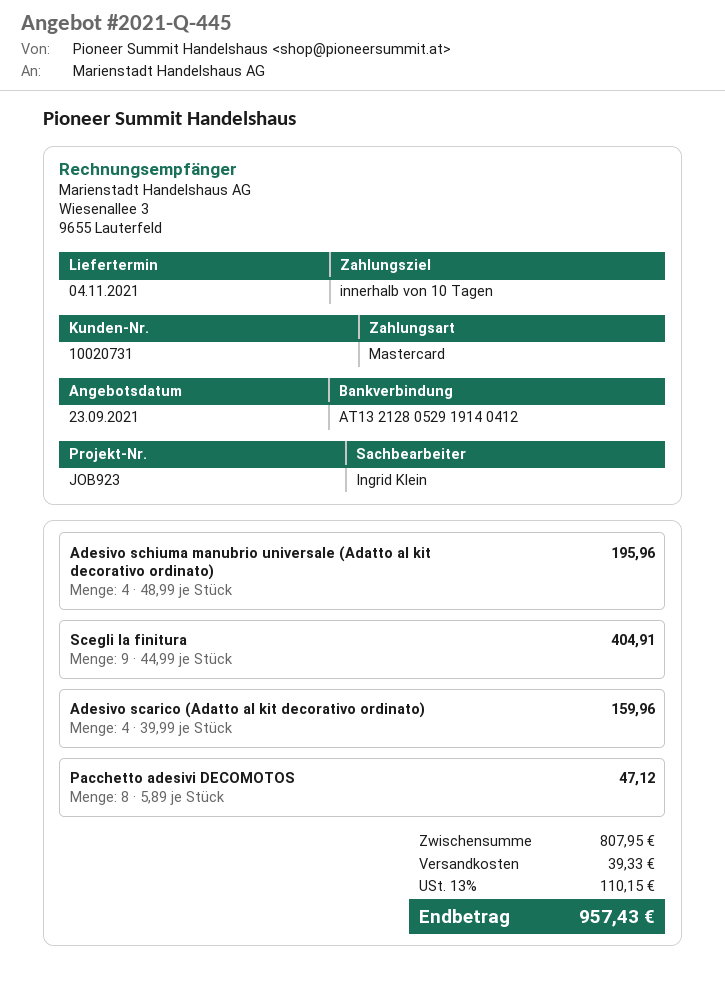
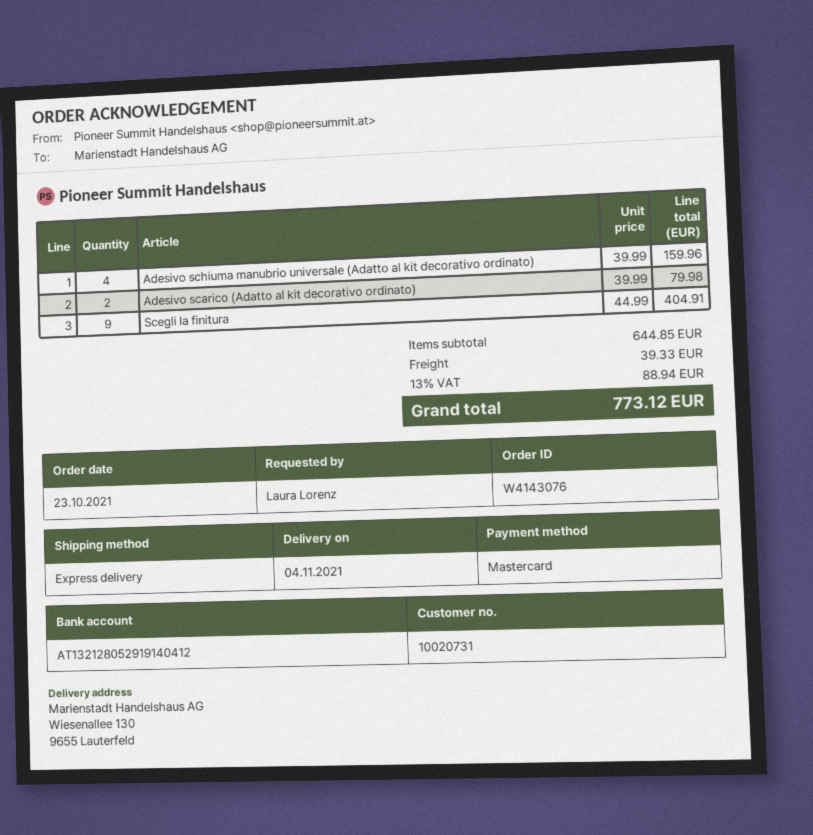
Adesivo schiuma manubrio universale (Adatto al kit decorativo ordinato): 4 x 48.99 = 195.96 -> 4 x 39.99 = 159.96
Adesivo scarico (Adatto al kit decorativo ordinato): 4 x 39.99 = 159.96 -> 2 x 39.99 = 79.98
Pacchetto adesivi DECOMOTOS: 8 x 5.89 = 47.12 -> none
subtotal: 807.95 -> 644.85
tax: 13% = 110.15 -> 13% = 88.94
total: 957.43 -> 773.12

